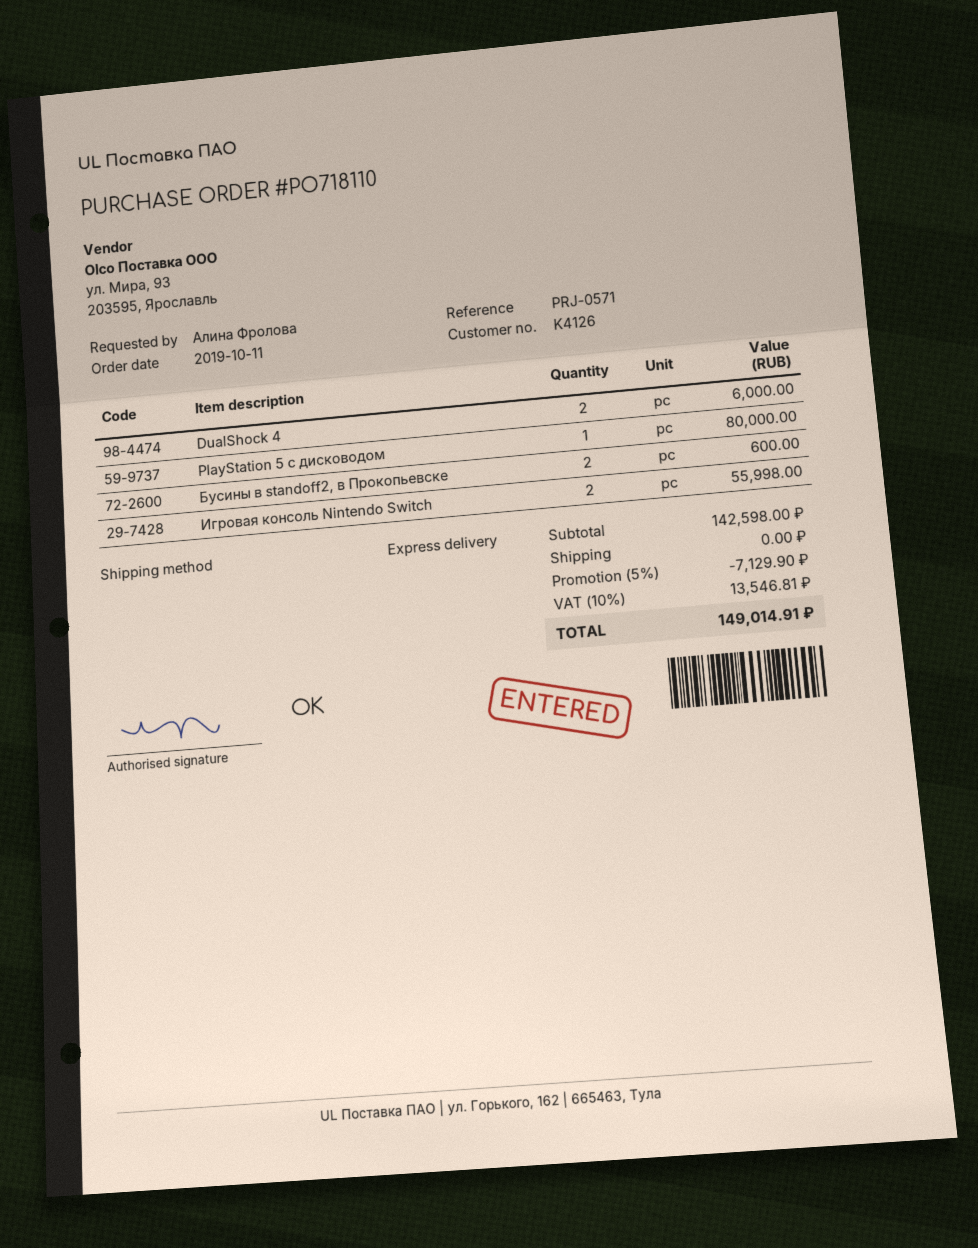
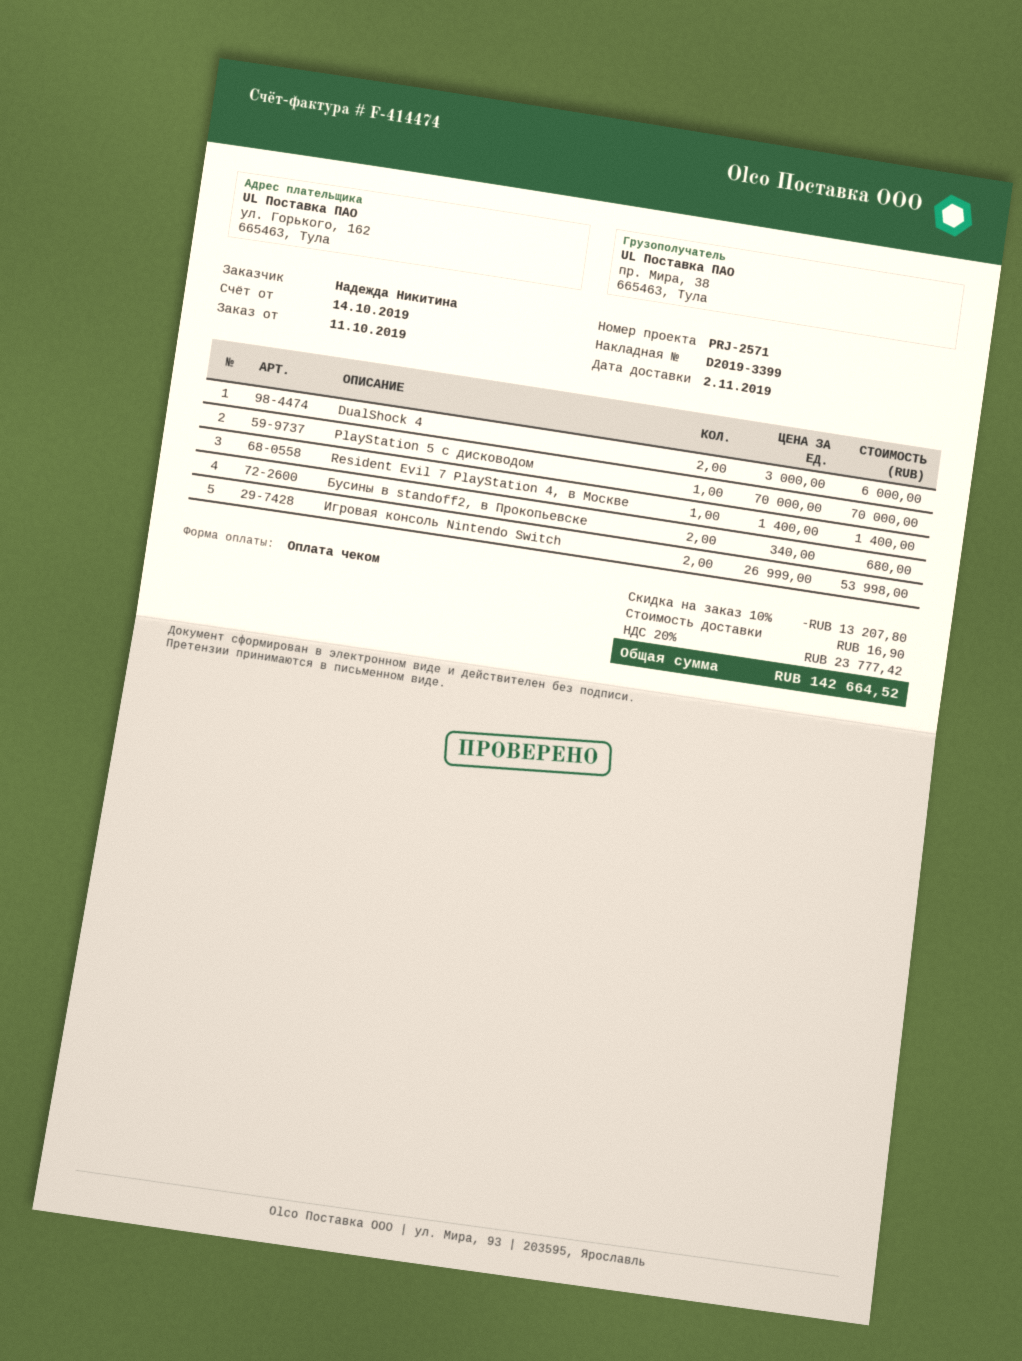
reference: PRJ-0571 -> PRJ-2571
ordered by: Алина Фролова -> Надежда Никитина
PlayStation 5 с дисководом: 1 for 80000.00 -> 1 for 70000.00
Бусины в standoff2, в Прокопьевске: 2 for 600.00 -> 2 for 680.00
Игровая консоль Nintendo Switch: 2 for 55998.00 -> 2 for 53998.00
Resident Evil 7 PlayStation 4, в Москве: none -> 1 for 1400.00
discount: 5% = 7129.90 -> 10% = 13207.80
shipping: 0.00 -> 16.90
tax: 10% = 13546.81 -> 20% = 23777.42
total: 149014.91 -> 142664.52

